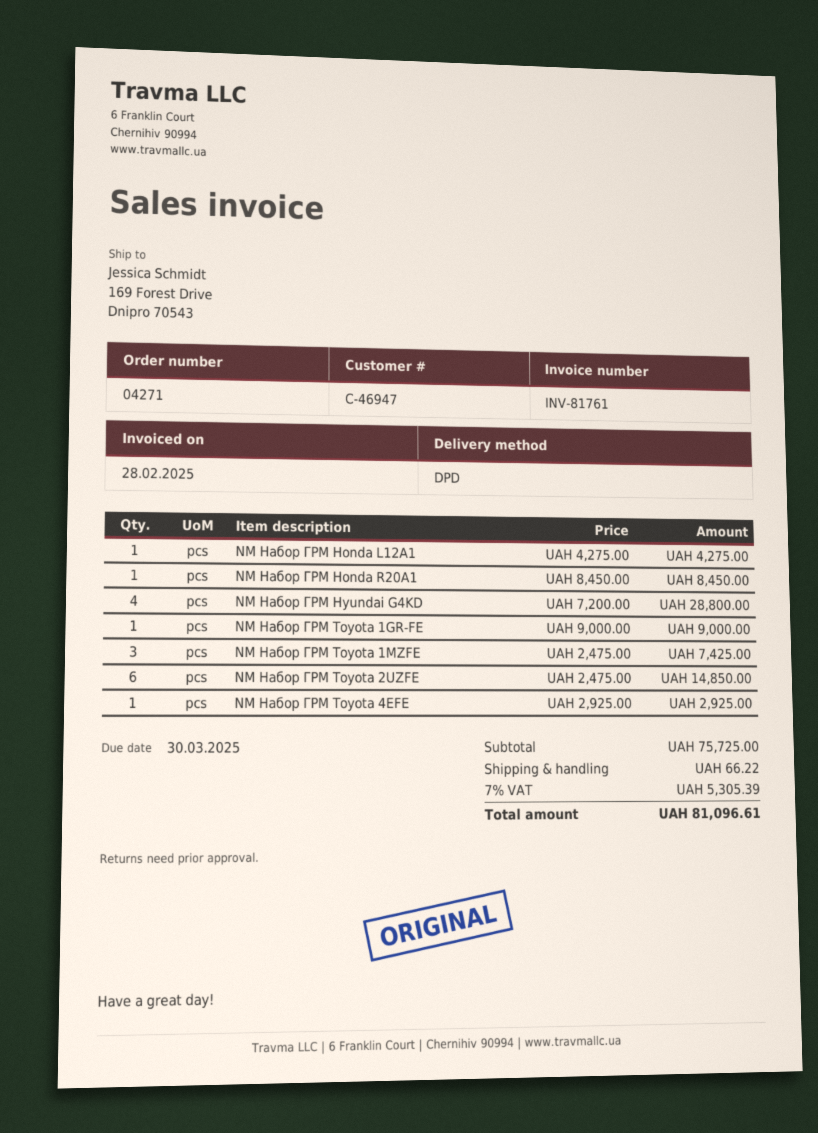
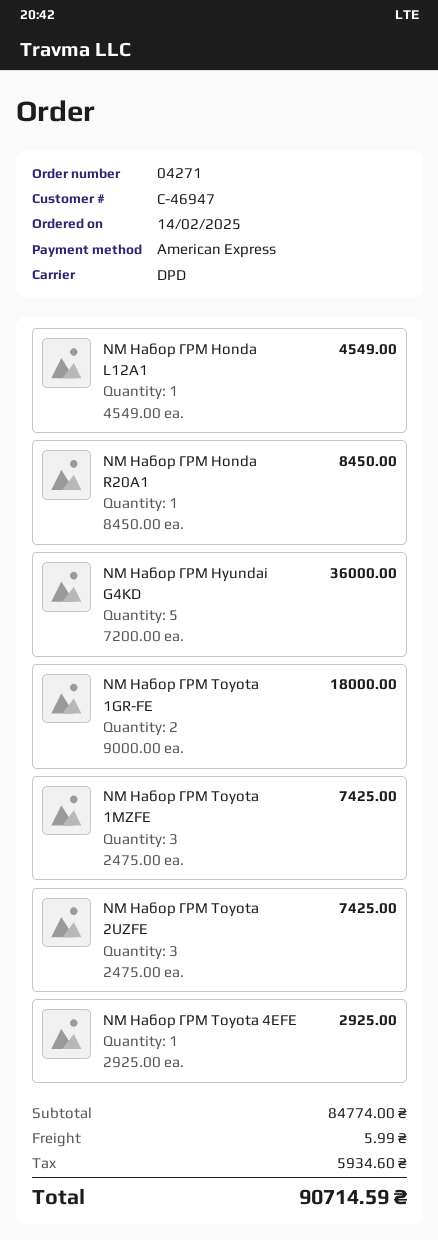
NM Набор ГРМ Honda L12A1: 1 x 4275.00 = 4275.00 -> 1 x 4549.00 = 4549.00
NM Набор ГРМ Hyundai G4KD: 4 x 7200.00 = 28800.00 -> 5 x 7200.00 = 36000.00
NM Набор ГРМ Toyota 1GR-FE: 1 x 9000.00 = 9000.00 -> 2 x 9000.00 = 18000.00
NM Набор ГРМ Toyota 2UZFE: 6 x 2475.00 = 14850.00 -> 3 x 2475.00 = 7425.00
subtotal: 75725.00 -> 84774.00
shipping: 66.22 -> 5.99
tax: 5305.39 -> 5934.60
total: 81096.61 -> 90714.59

